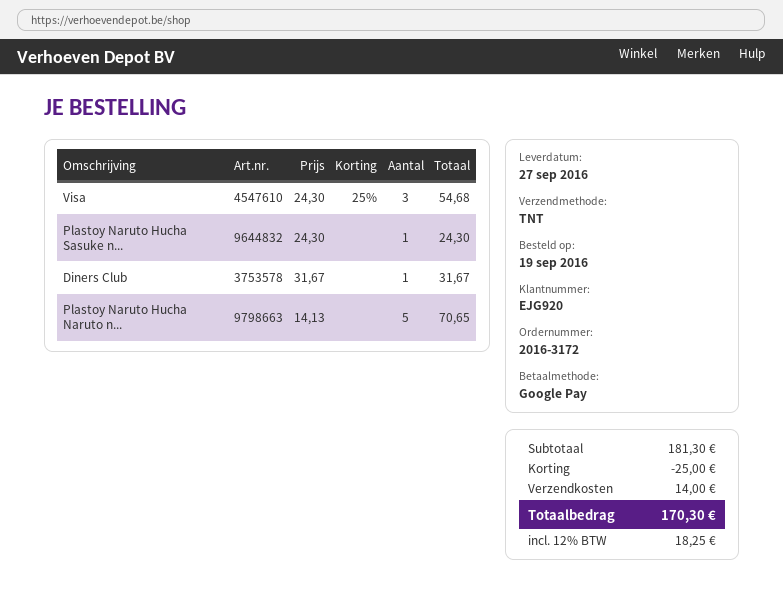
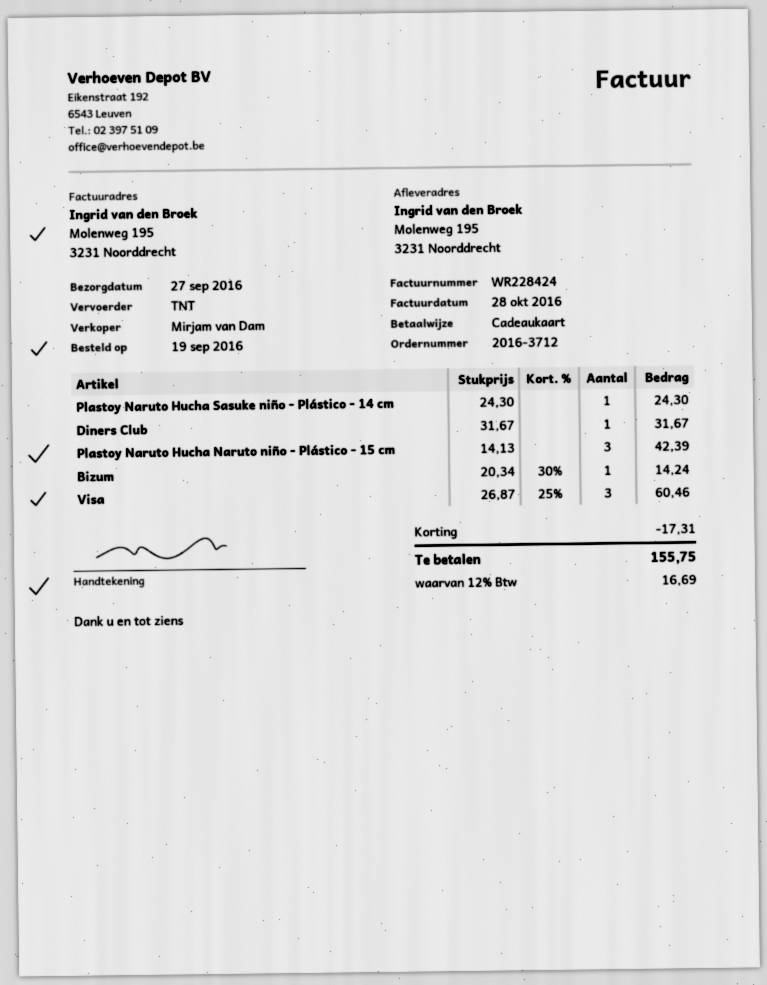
order number: 2016-3172 -> 2016-3712
payment method: Google Pay -> gift card
Visa: 3 x 24.30 - 25% = 54.68 -> 3 x 26.87 - 25% = 60.46
Plastoy Naruto Hucha Naruto n...: 5 x 14.13 = 70.65 -> 3 x 14.13 = 42.39
Bizum: none -> 1 x 20.34 - 30% = 14.24
discount: 25.00 -> 17.31
shipping: 14.00 -> none
tax: 12% = 18.25 -> 12% = 16.69
total: 170.30 -> 155.75

